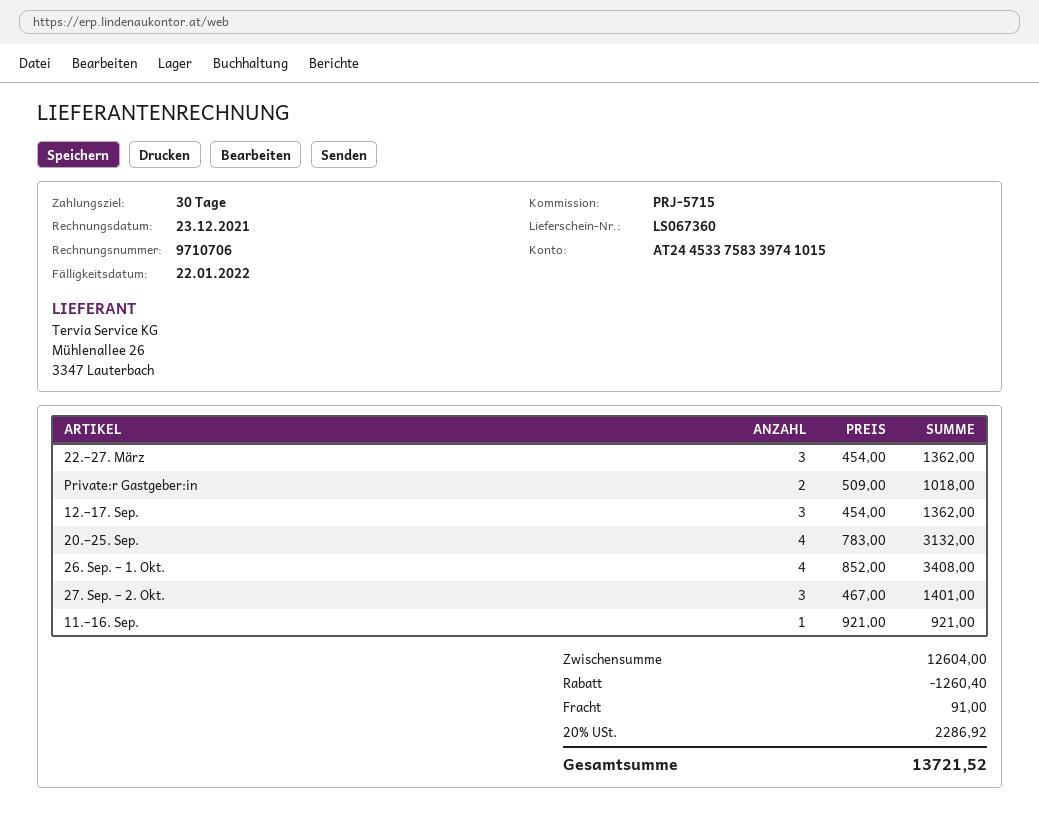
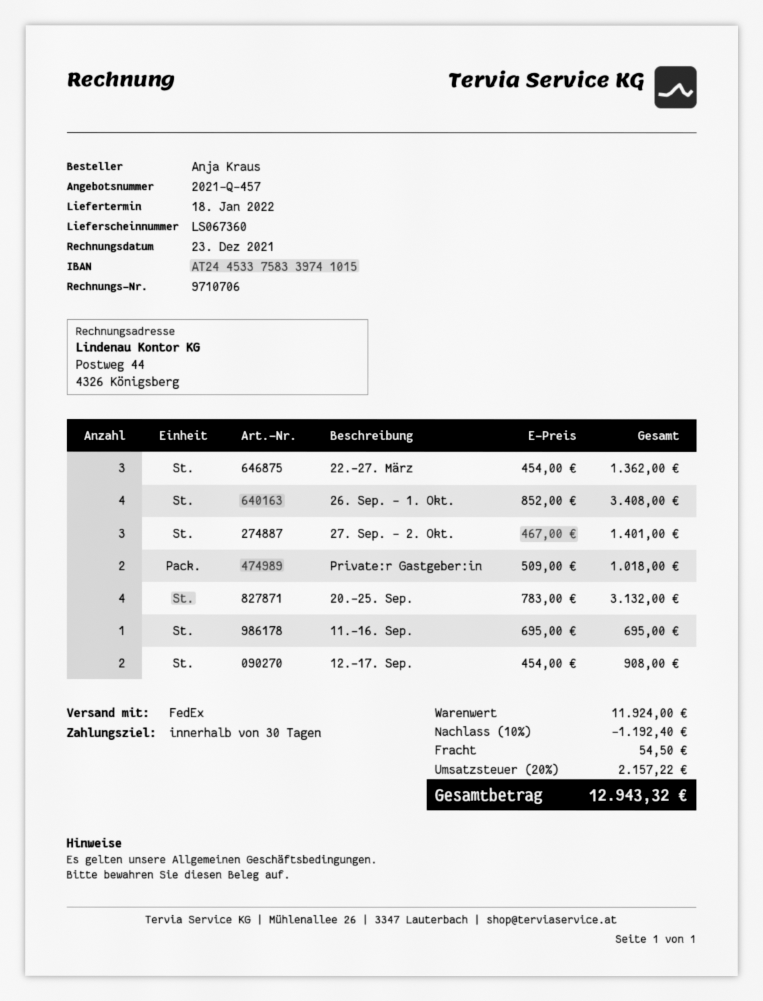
12.–17. Sep.: 3 x 454.00 = 1362.00 -> 2 x 454.00 = 908.00
11.–16. Sep.: 1 x 921.00 = 921.00 -> 1 x 695.00 = 695.00
subtotal: 12604.00 -> 11924.00
discount: 1260.40 -> 1192.40
shipping: 91.00 -> 54.50
tax: 20% = 2286.92 -> 20% = 2157.22
total: 13721.52 -> 12943.32

